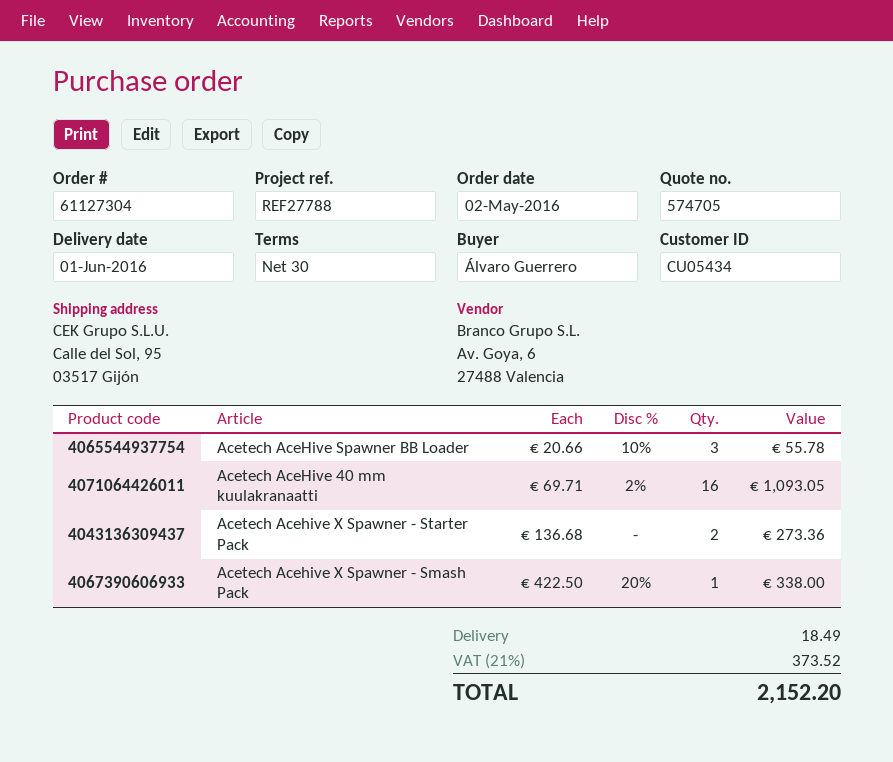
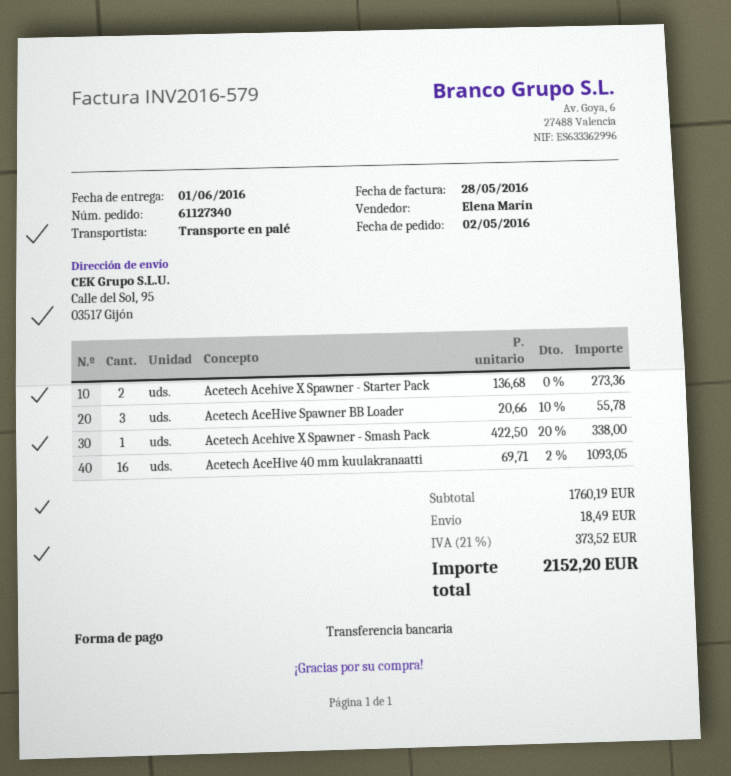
order number: 61127304 -> 61127340

